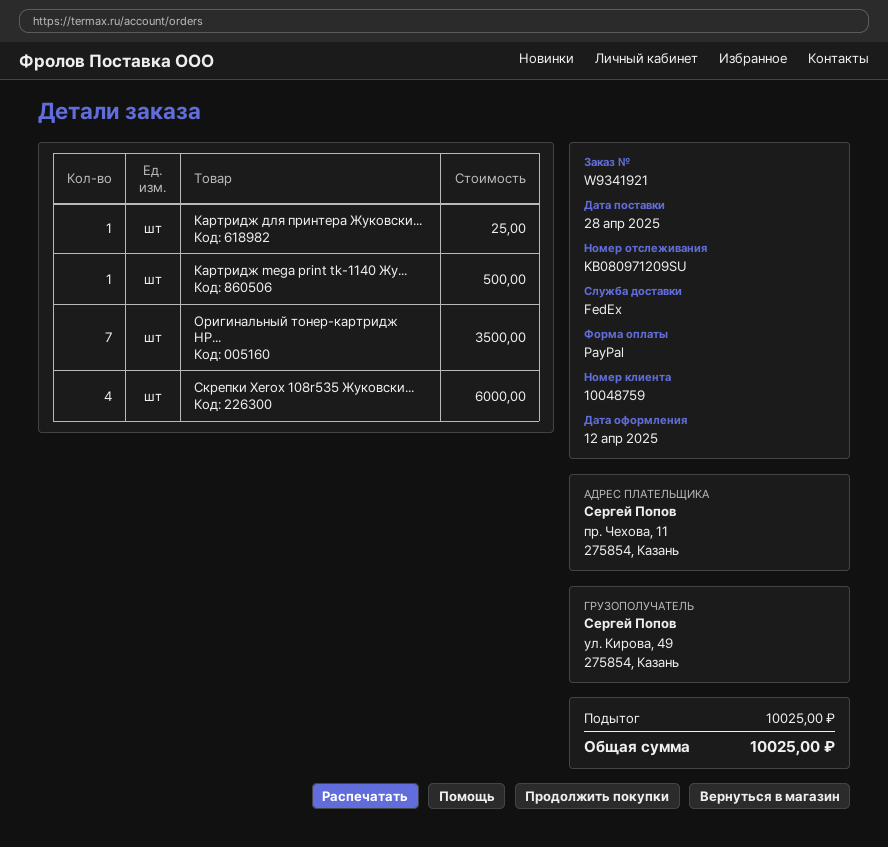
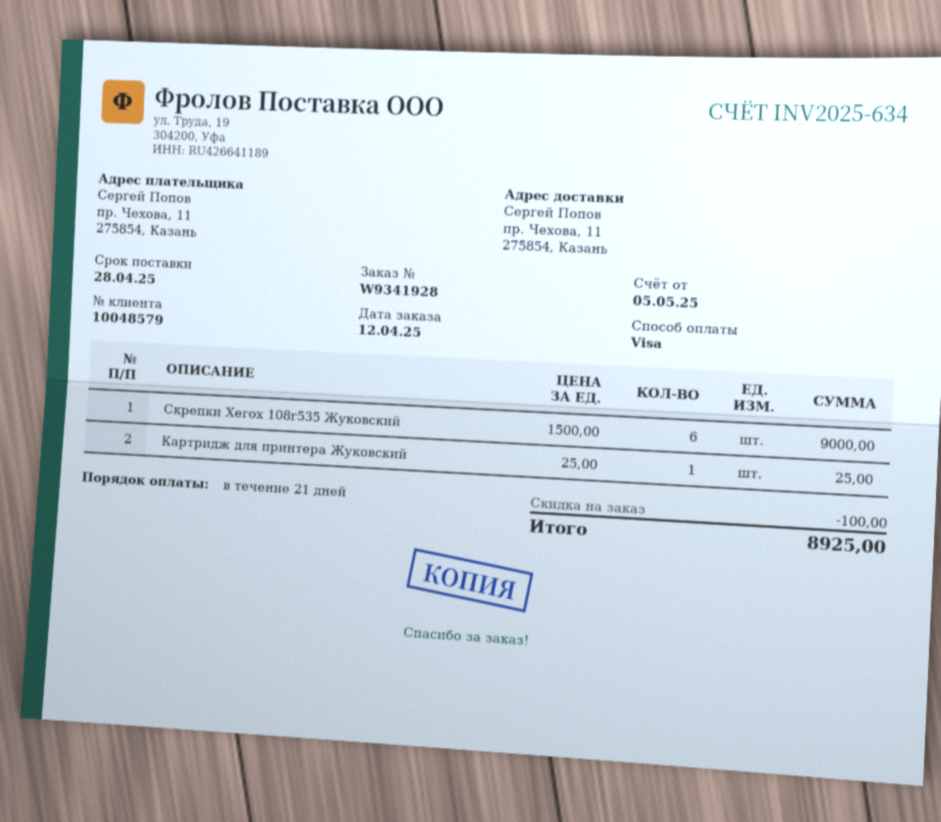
order number: W9341921 -> W9341928
customer number: 10048759 -> 10048579
payment method: PayPal -> Visa
ship to: ул. Кирова, 49, 275854, Казань -> пр. Чехова, 11, 275854, Казань
Картридж mega print tk-1140 Жу...: 1 for 500.00 -> none
Оригинальный тонер-картридж HP...: 7 for 3500.00 -> none
Скрепки Xerox 108r535 Жуковски...: 4 for 6000.00 -> 6 for 9000.00
discount: none -> 100.00
total: 10025.00 -> 8925.00

